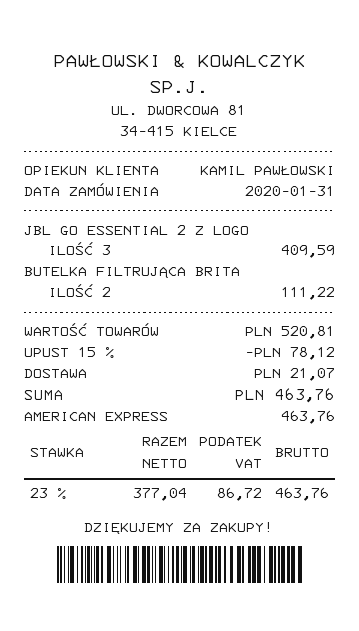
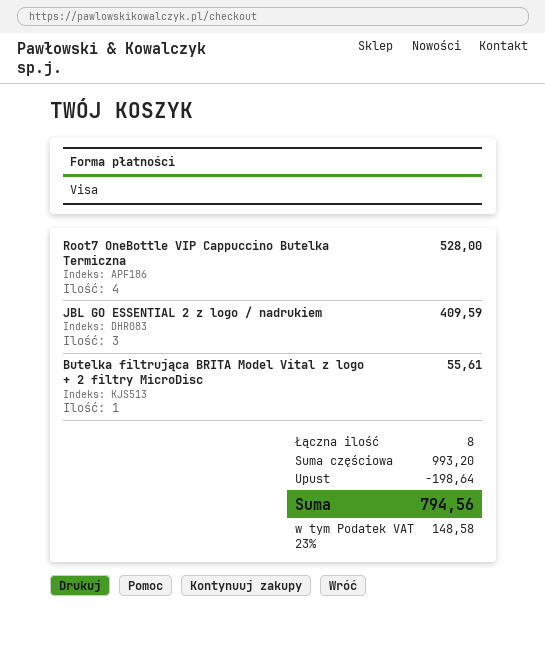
payment method: American Express -> Visa
BUTELKA FILTRUJĄCA BRITA: 2 for 111.22 -> 1 for 55.61
Root7 OneBottle VIP Cappuccino Butelka Termiczna: none -> 4 for 528.00
subtotal: 520.81 -> 993.20
discount: 78.12 -> 198.64
shipping: 21.07 -> none
tax: 23% = 86.72 -> 23% = 148.58
total: 463.76 -> 794.56

